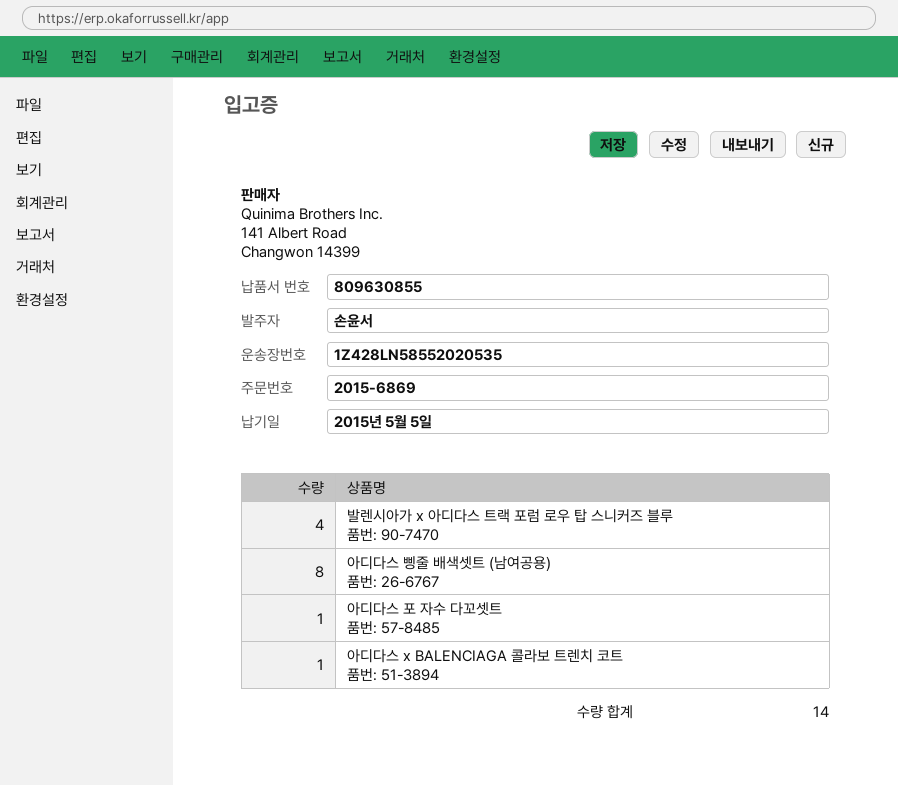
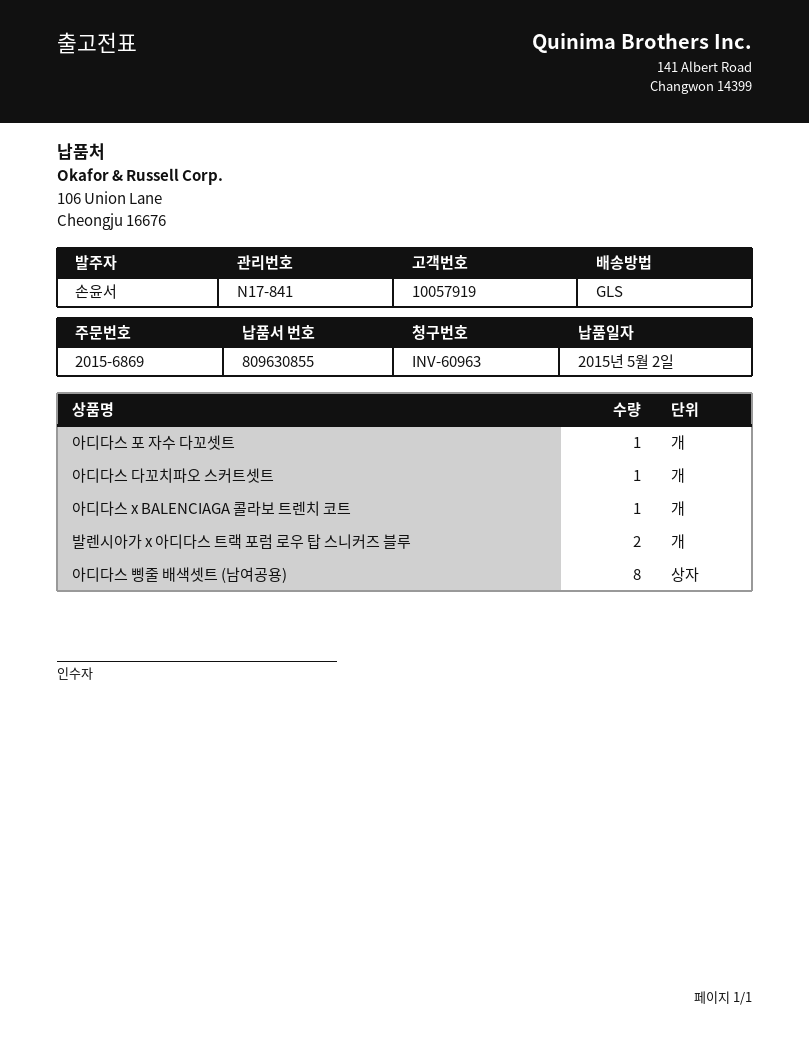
delivery date: 2015-05-05 -> 2015-05-02
발렌시아가 x 아디다스 트랙 포럼 로우 탑 스니커즈 블루: 4 -> 2
아디다스 다꼬치파오 스커트셋트: none -> 1

